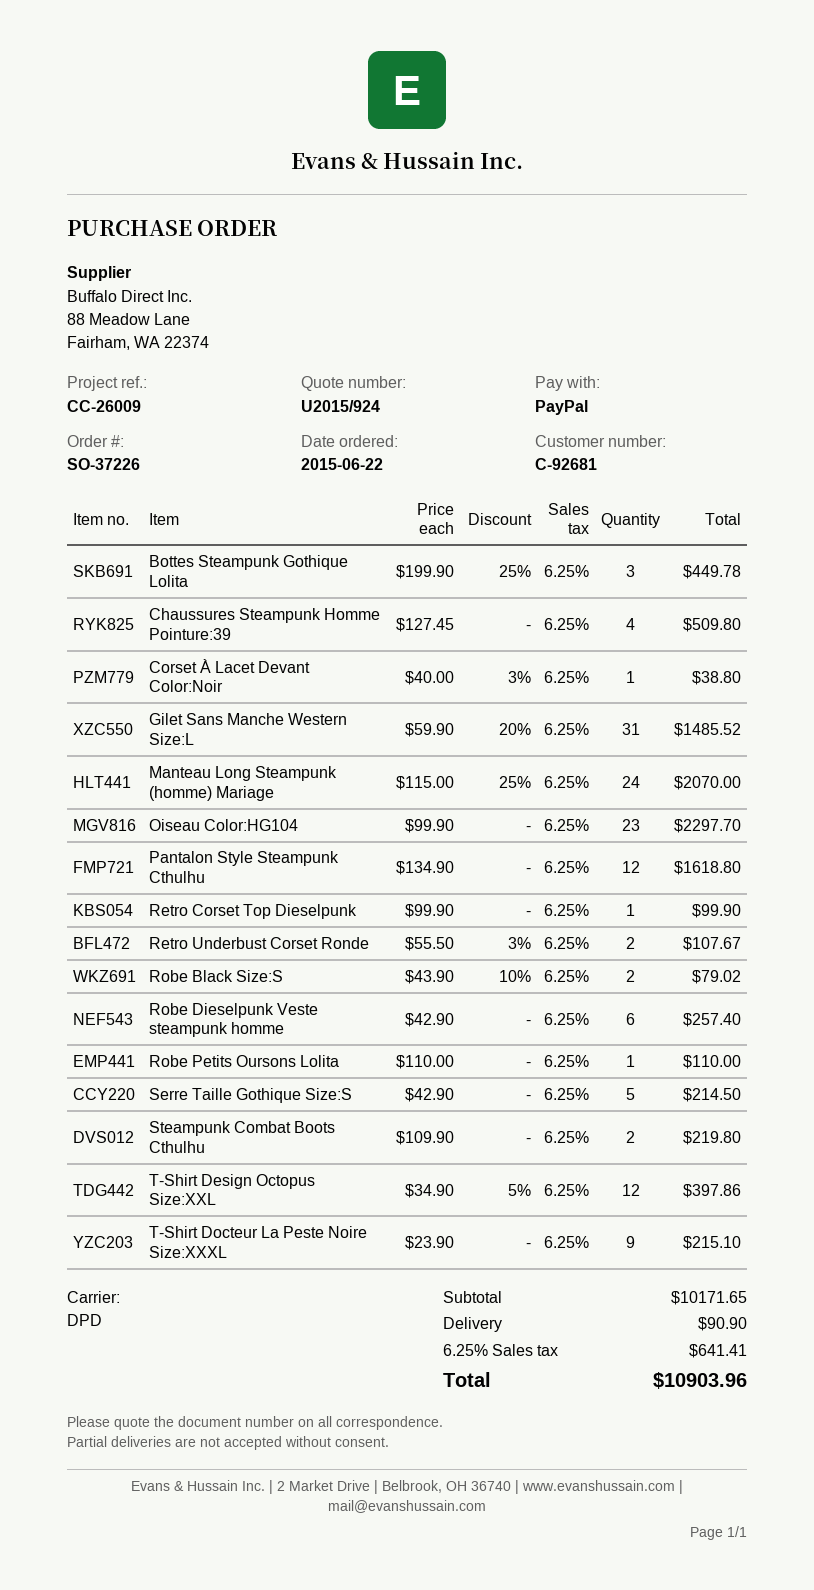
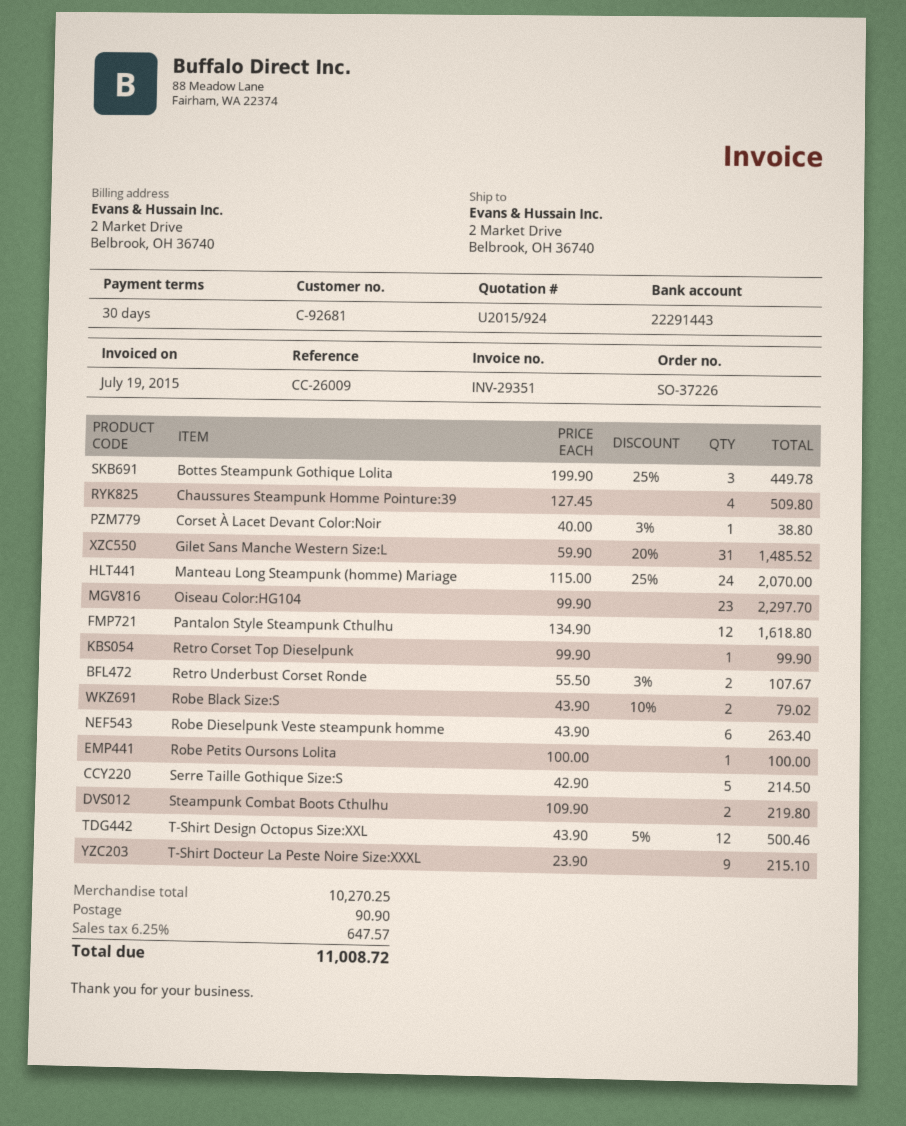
Robe Dieselpunk Veste steampunk homme: 6 x 42.90 = 257.40 -> 6 x 43.90 = 263.40
Robe Petits Oursons Lolita: 1 x 110.00 = 110.00 -> 1 x 100.00 = 100.00
T-Shirt Design Octopus Size:XXL: 12 x 34.90 - 5% = 397.86 -> 12 x 43.90 - 5% = 500.46
subtotal: 10171.65 -> 10270.25
tax: 6.25% = 641.41 -> 6.25% = 647.57
total: 10903.96 -> 11008.72

